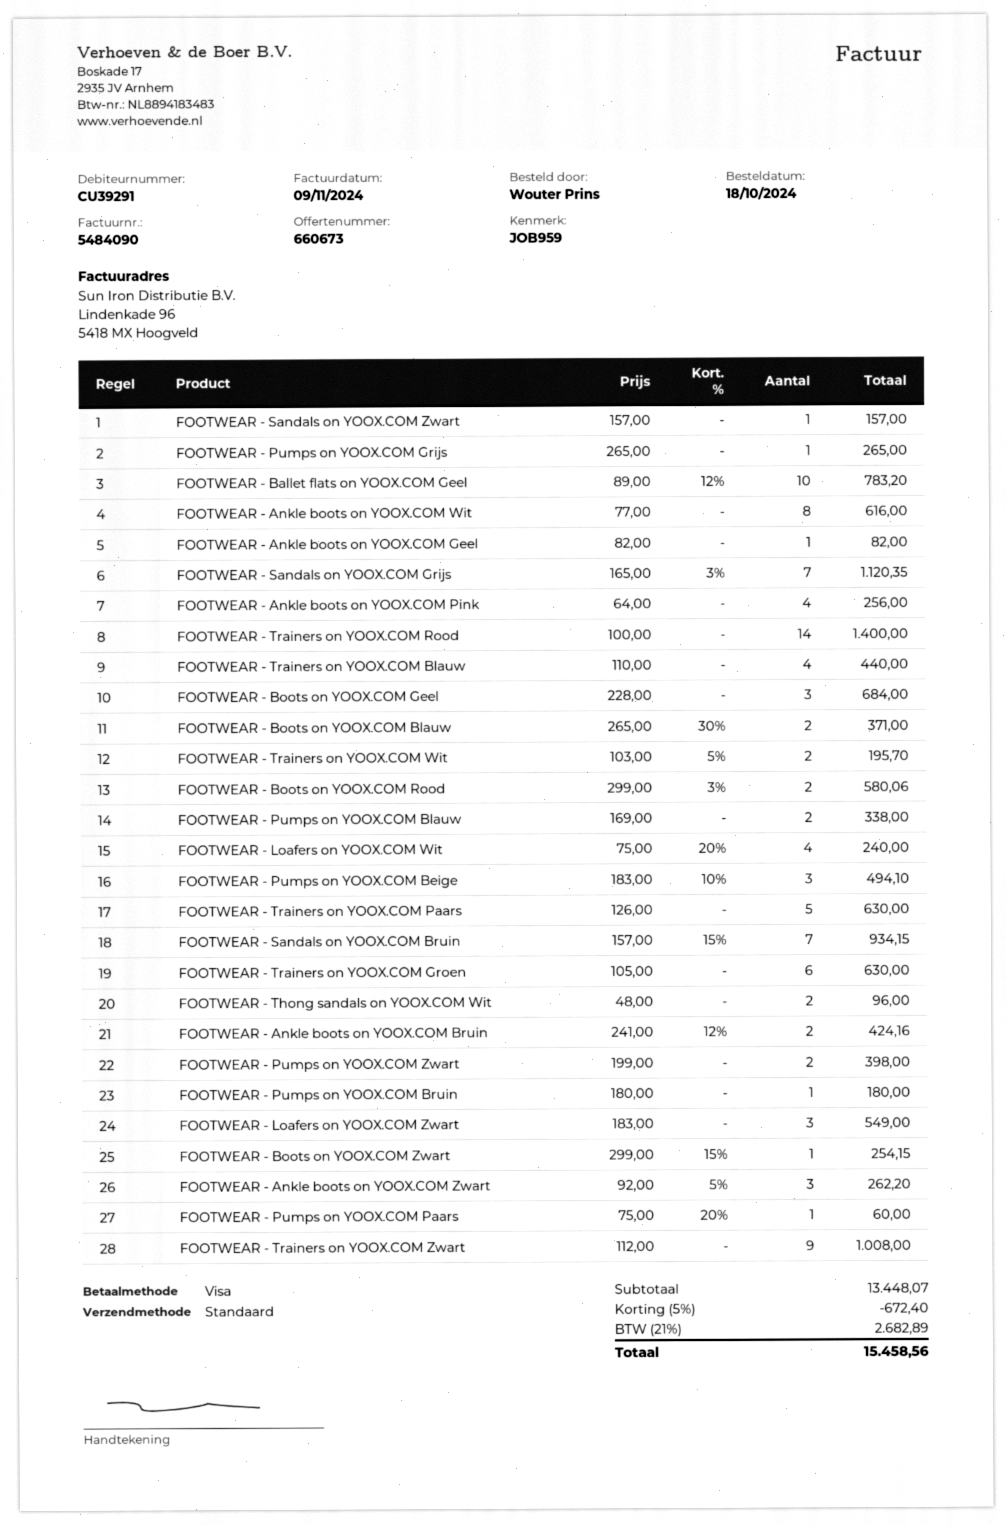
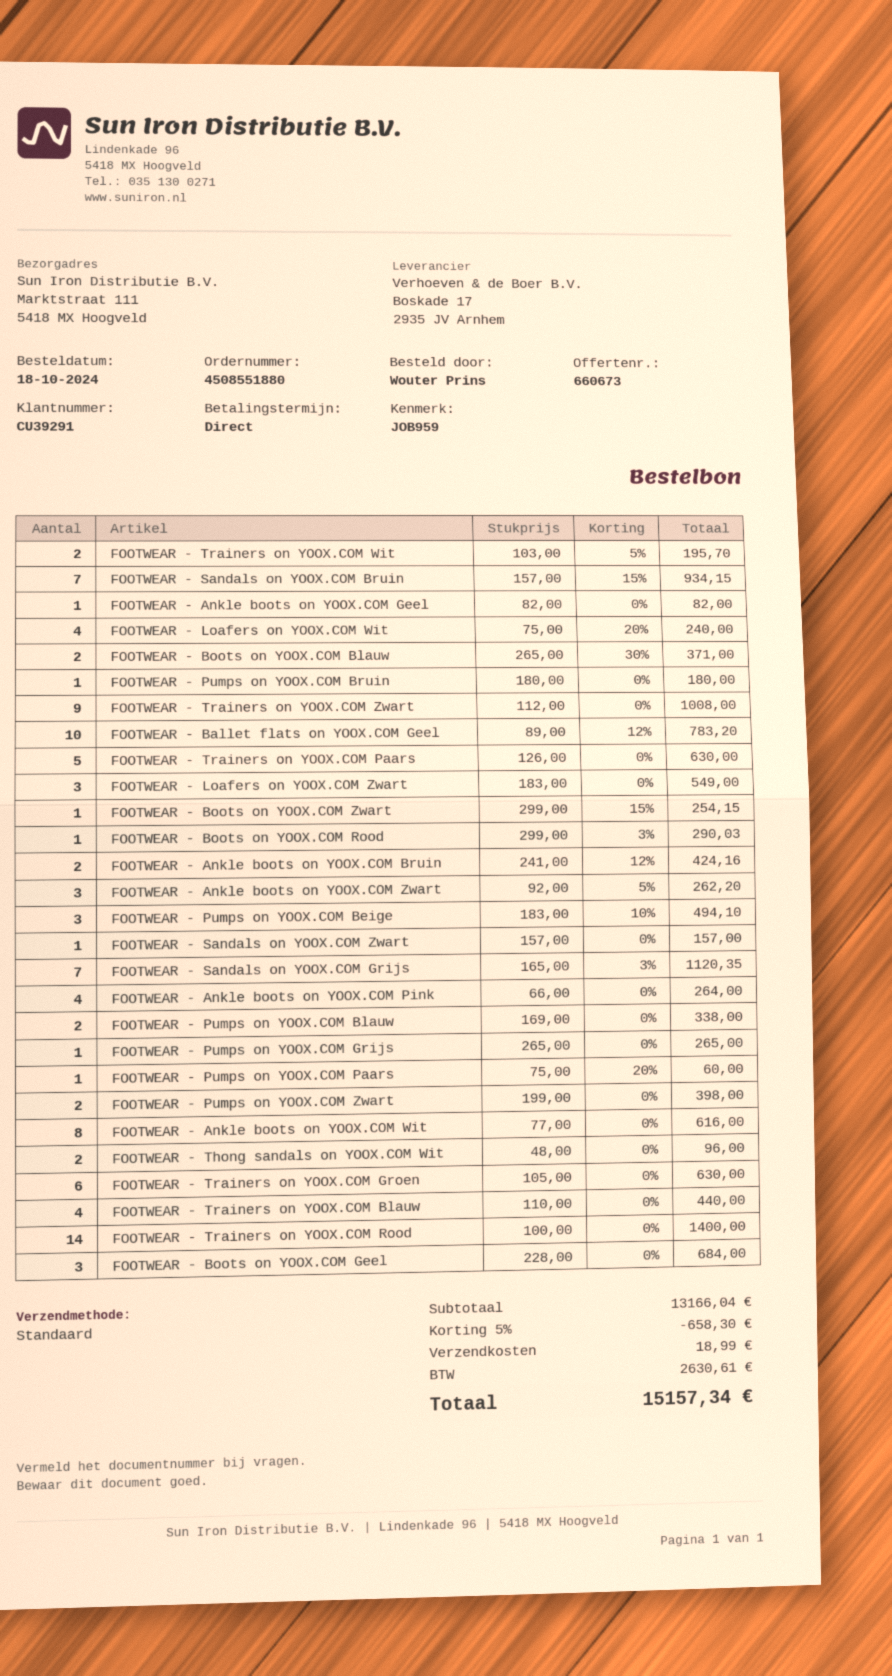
FOOTWEAR - Ankle boots on YOOX.COM Pink: 4 x 64.00 = 256.00 -> 4 x 66.00 = 264.00
FOOTWEAR - Boots on YOOX.COM Rood: 2 x 299.00 - 3% = 580.06 -> 1 x 299.00 - 3% = 290.03
subtotal: 13448.07 -> 13166.04
discount: 5% = 672.40 -> 5% = 658.30
shipping: none -> 18.99
tax: 2682.89 -> 2630.61
total: 15458.56 -> 15157.34

